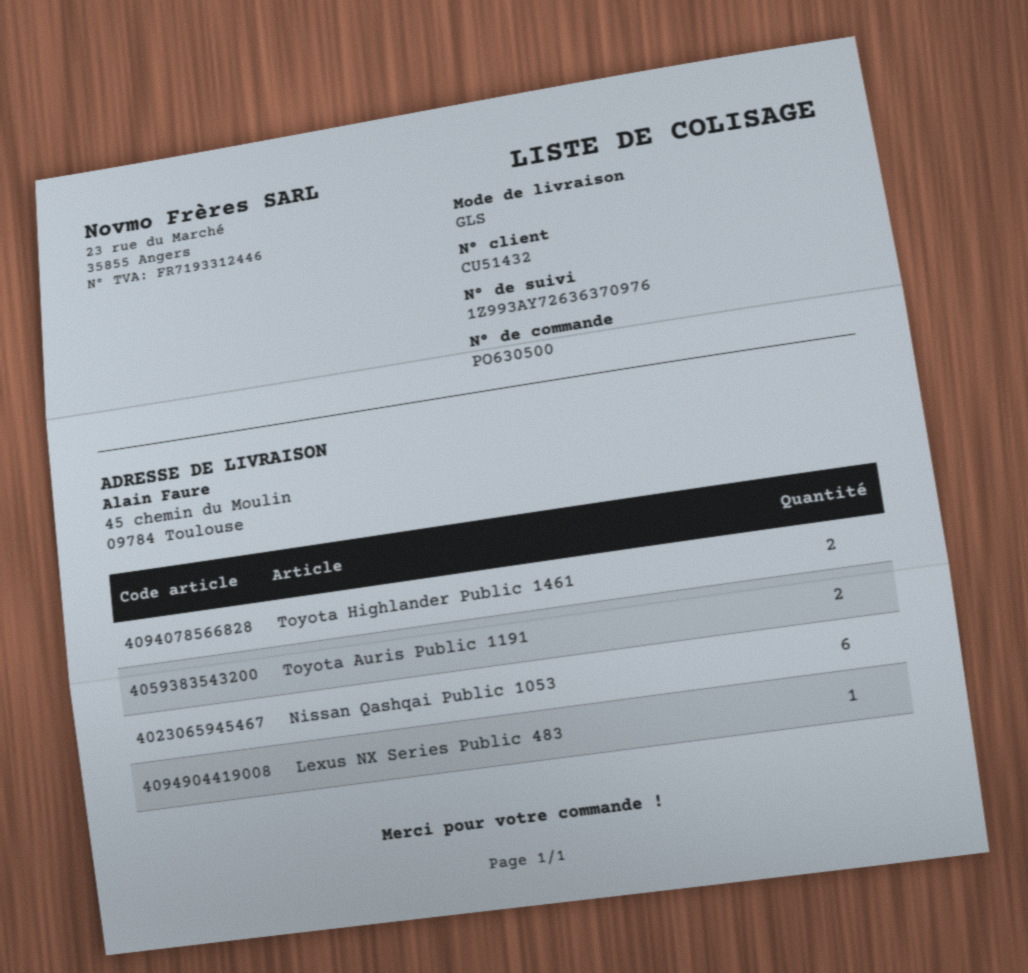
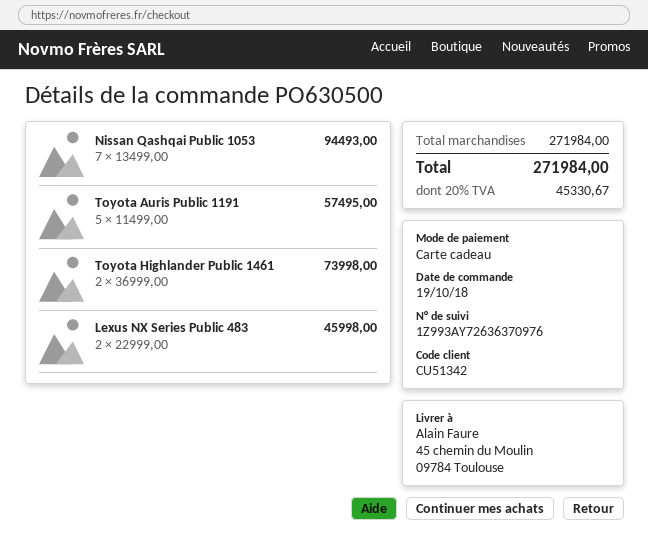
customer number: CU51432 -> CU51342
Toyota Auris Public 1191: 2 -> 5
Nissan Qashqai Public 1053: 6 -> 7
Lexus NX Series Public 483: 1 -> 2

